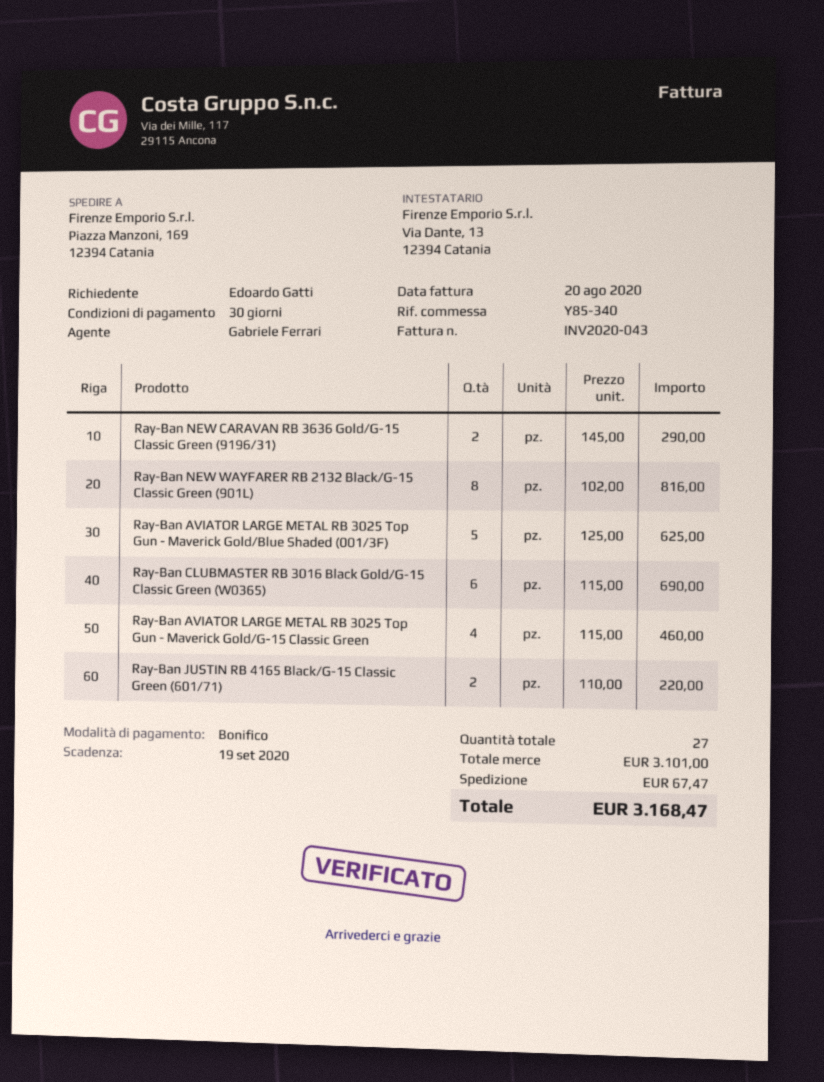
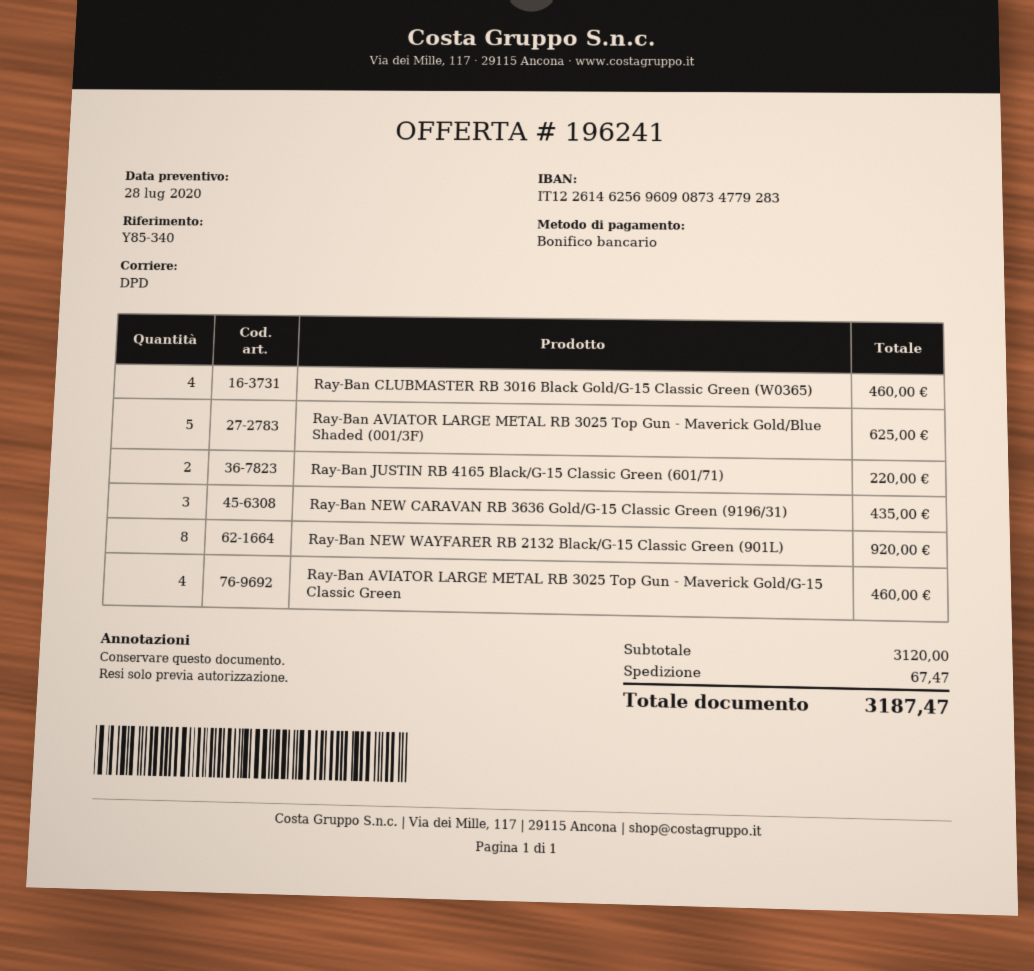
Ray-Ban NEW CARAVAN RB 3636 Gold/G-15 Classic Green (9196/31): 2 for 290.00 -> 3 for 435.00
Ray-Ban NEW WAYFARER RB 2132 Black/G-15 Classic Green (901L): 8 for 816.00 -> 8 for 920.00
Ray-Ban CLUBMASTER RB 3016 Black Gold/G-15 Classic Green (W0365): 6 for 690.00 -> 4 for 460.00
subtotal: 3101.00 -> 3120.00
total: 3168.47 -> 3187.47

